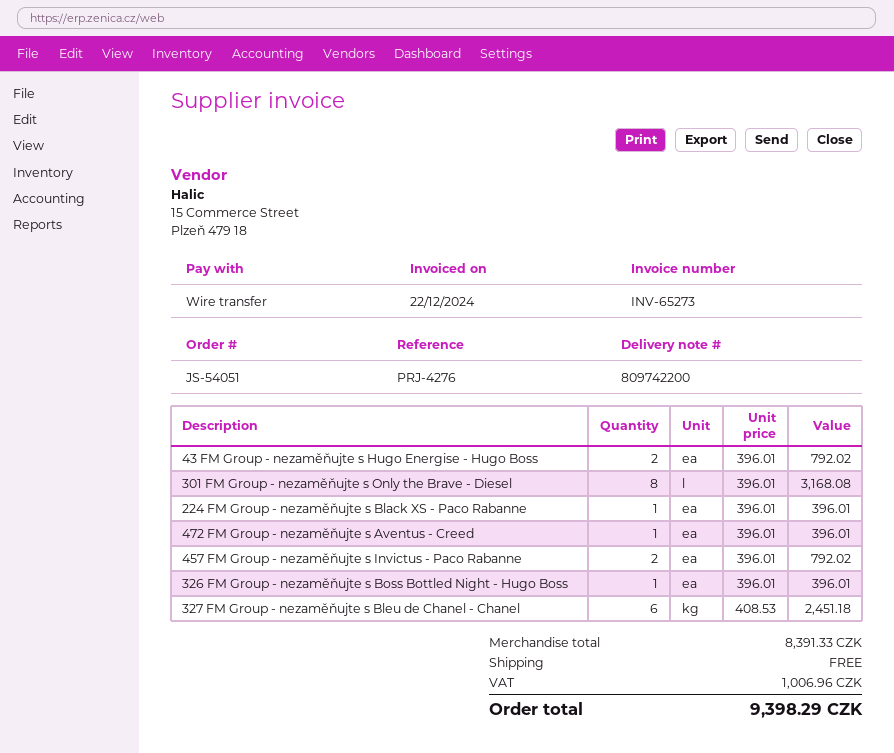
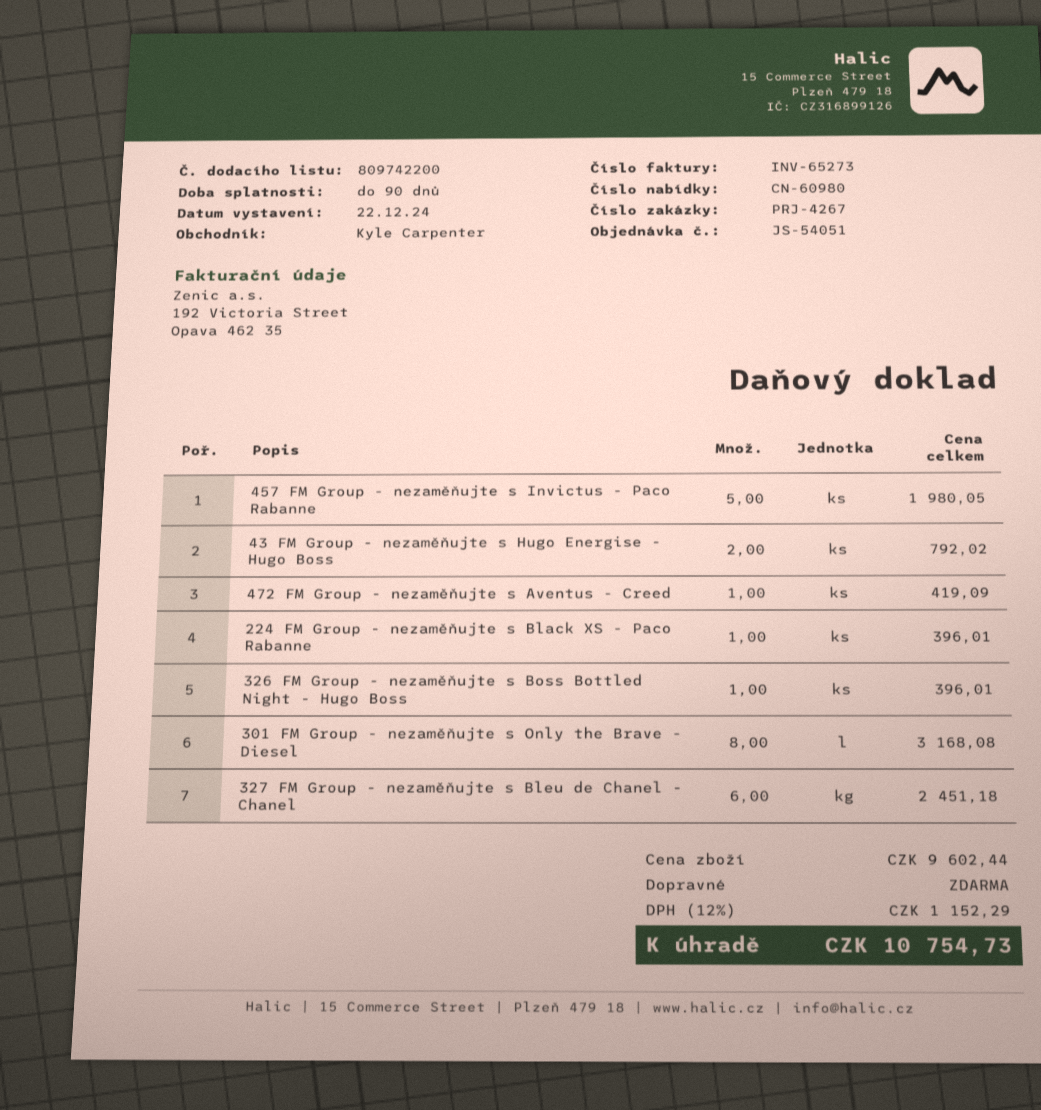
reference: PRJ-4276 -> PRJ-4267
472 FM Group - nezaměňujte s Aventus - Creed: 1 for 396.01 -> 1 for 419.09
457 FM Group - nezaměňujte s Invictus - Paco Rabanne: 2 for 792.02 -> 5 for 1980.05
subtotal: 8391.33 -> 9602.44
tax: 1006.96 -> 1152.29
total: 9398.29 -> 10754.73

